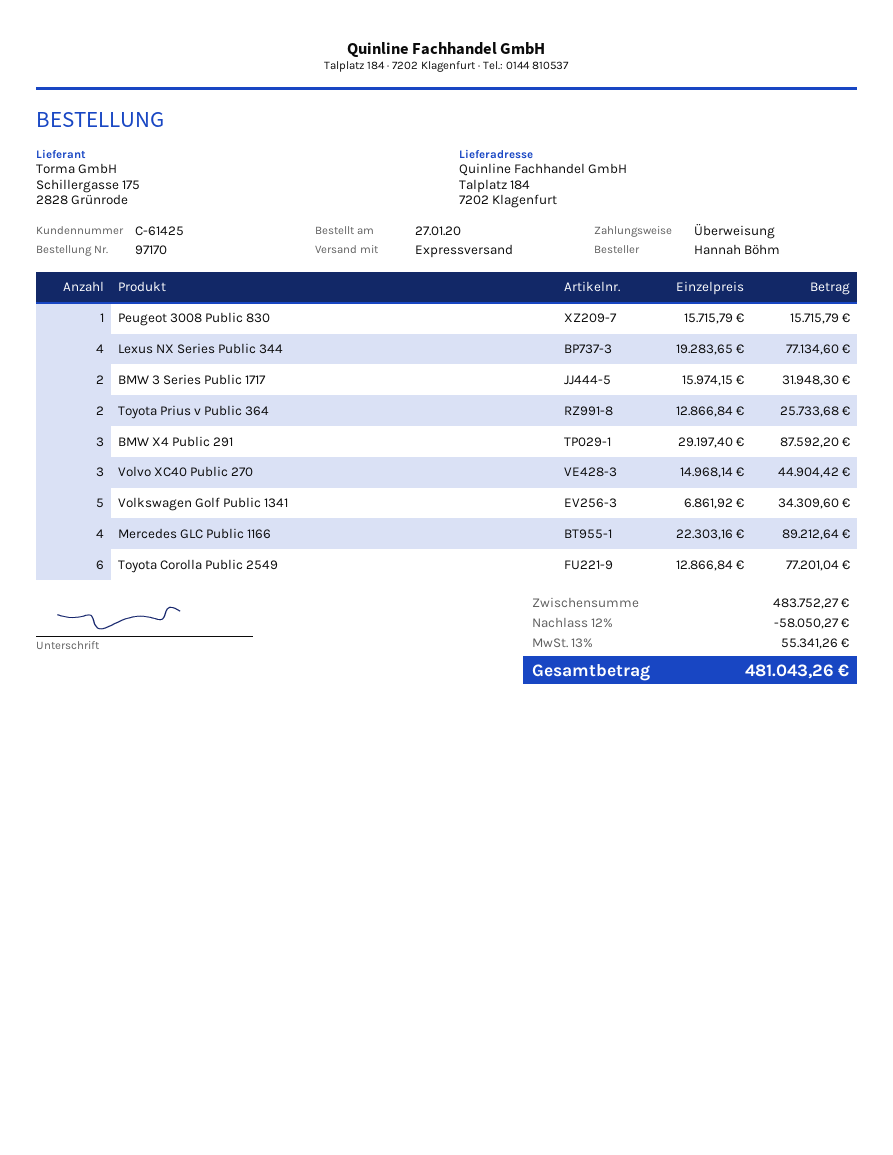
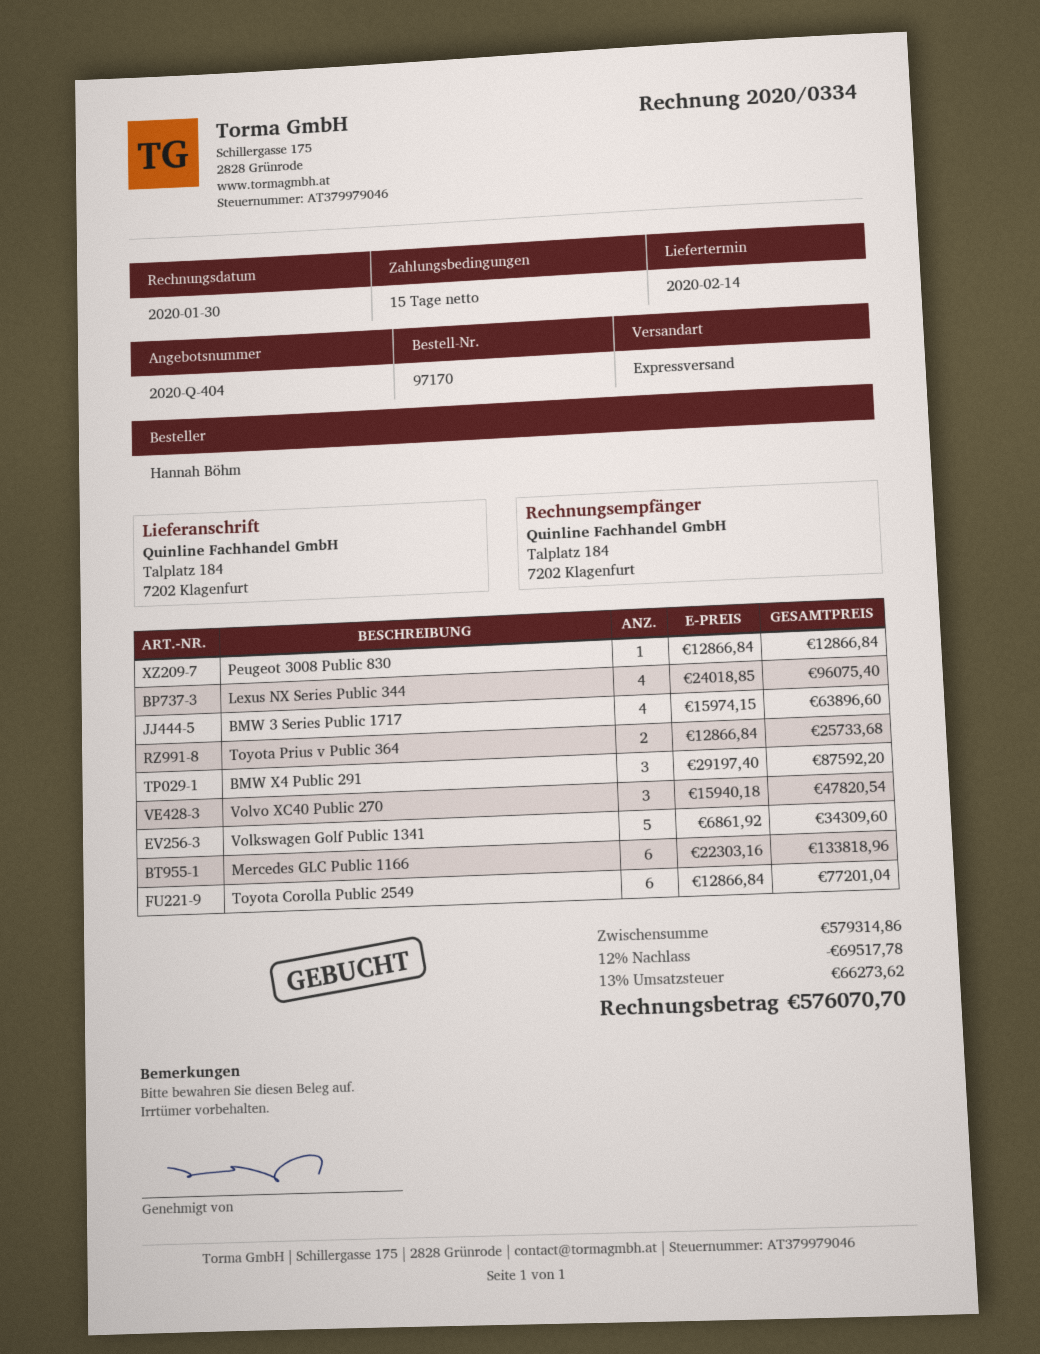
Peugeot 3008 Public 830: 1 x 15715.79 = 15715.79 -> 1 x 12866.84 = 12866.84
Lexus NX Series Public 344: 4 x 19283.65 = 77134.60 -> 4 x 24018.85 = 96075.40
BMW 3 Series Public 1717: 2 x 15974.15 = 31948.30 -> 4 x 15974.15 = 63896.60
Volvo XC40 Public 270: 3 x 14968.14 = 44904.42 -> 3 x 15940.18 = 47820.54
Mercedes GLC Public 1166: 4 x 22303.16 = 89212.64 -> 6 x 22303.16 = 133818.96
subtotal: 483752.27 -> 579314.86
discount: 12% = 58050.27 -> 12% = 69517.78
tax: 13% = 55341.26 -> 13% = 66273.62
total: 481043.26 -> 576070.70

